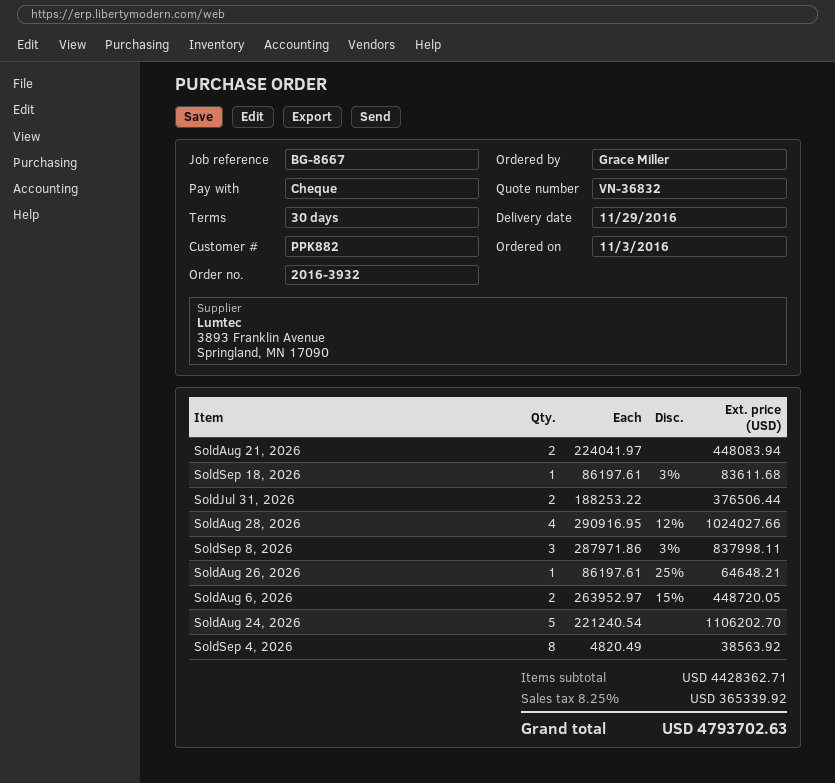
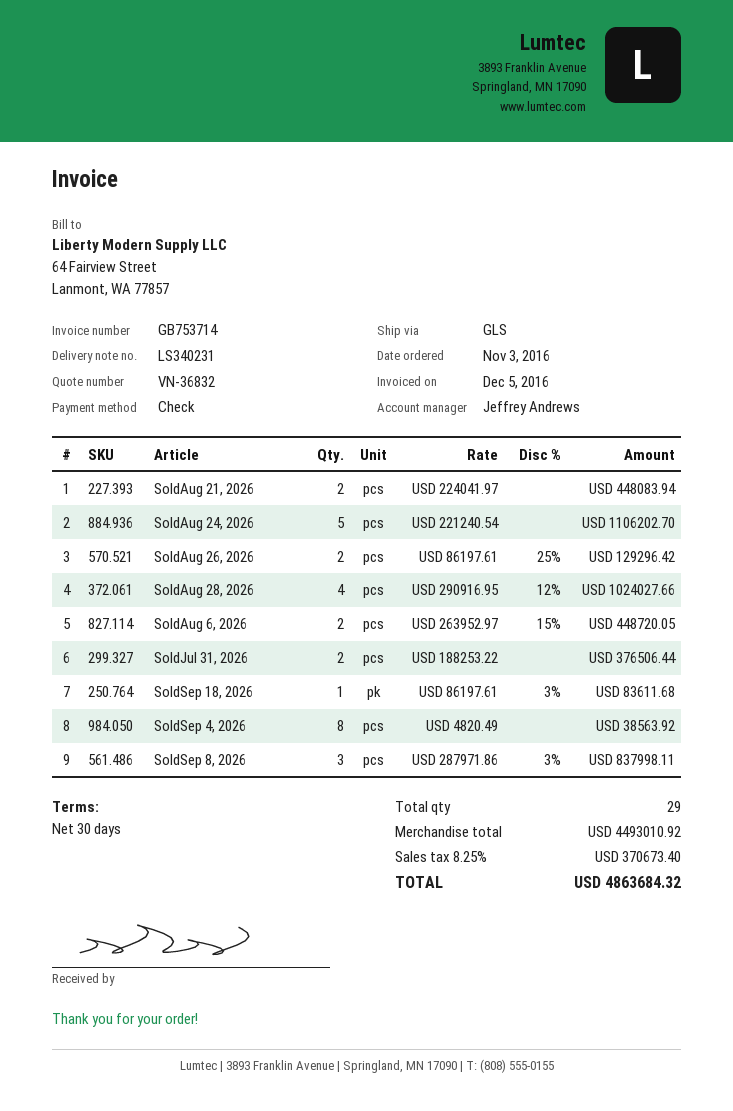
SoldAug 26, 2026: 1 x 86197.61 - 25% = 64648.21 -> 2 x 86197.61 - 25% = 129296.42
subtotal: 4428362.71 -> 4493010.92
tax: 8.25% = 365339.92 -> 8.25% = 370673.40
total: 4793702.63 -> 4863684.32

